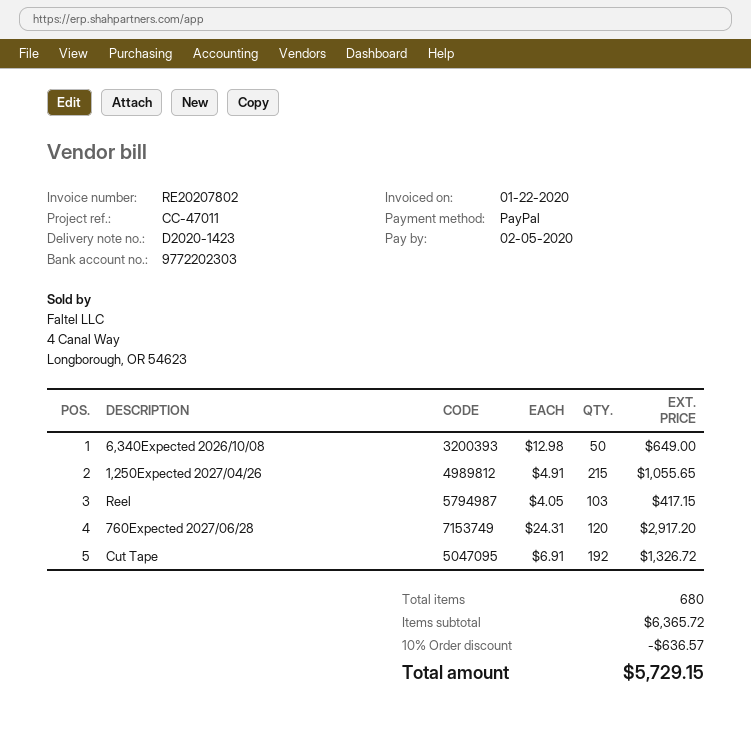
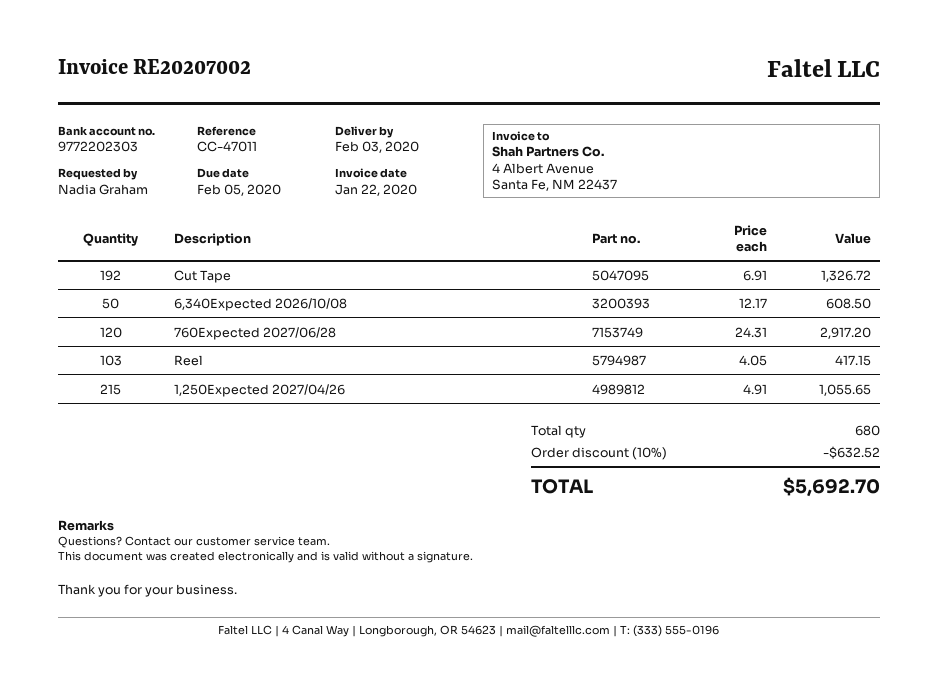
invoice number: RE20207802 -> RE20207002
6,340Expected 2026/10/08: 50 x 12.98 = 649.00 -> 50 x 12.17 = 608.50
discount: 10% = 636.57 -> 10% = 632.52
total: 5729.15 -> 5692.70

